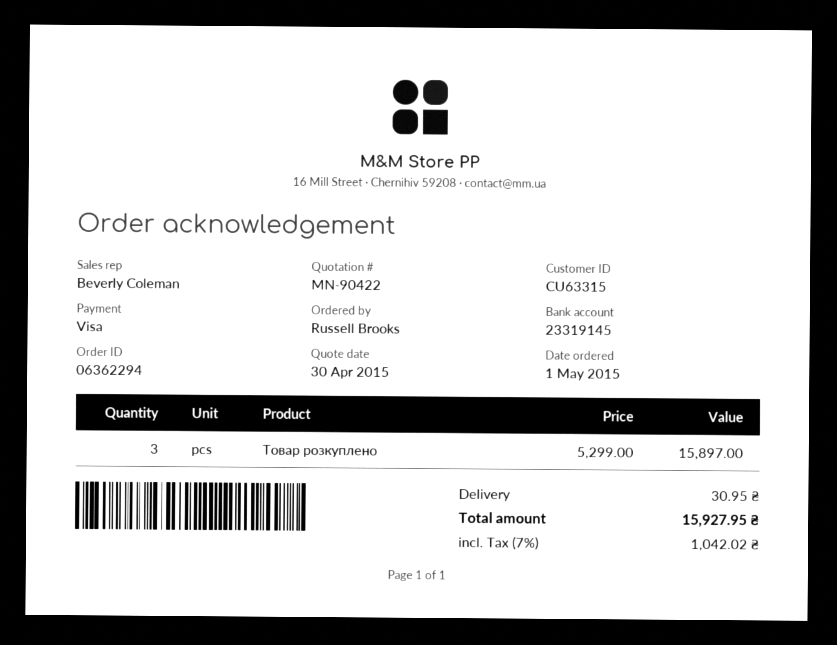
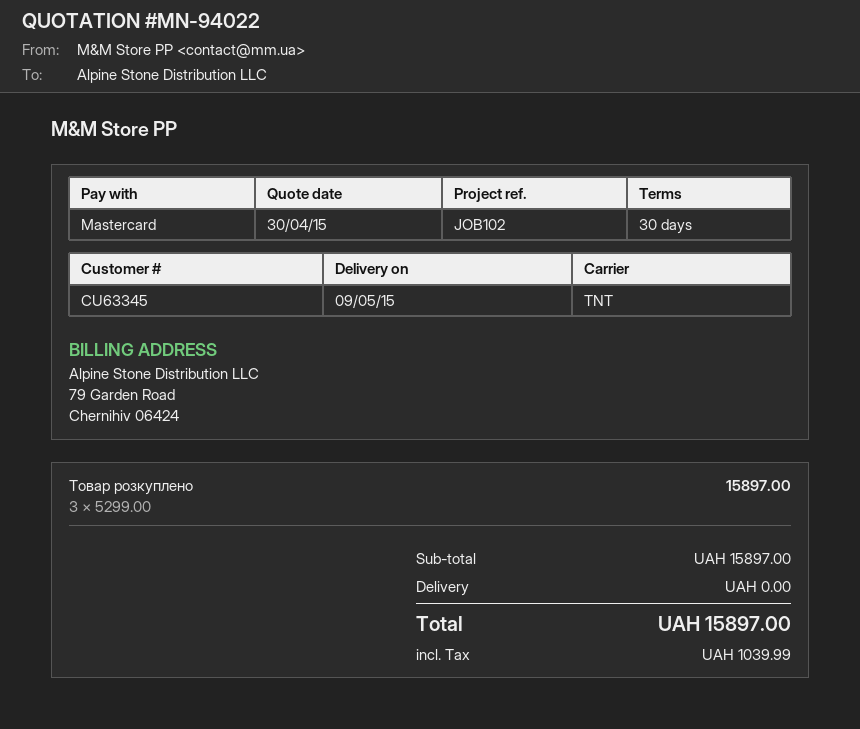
quote number: MN-90422 -> MN-94022
customer number: CU63315 -> CU63345
payment method: Visa -> Mastercard
shipping: 30.95 -> 0.00
tax: 1042.02 -> 1039.99
total: 15927.95 -> 15897.00

